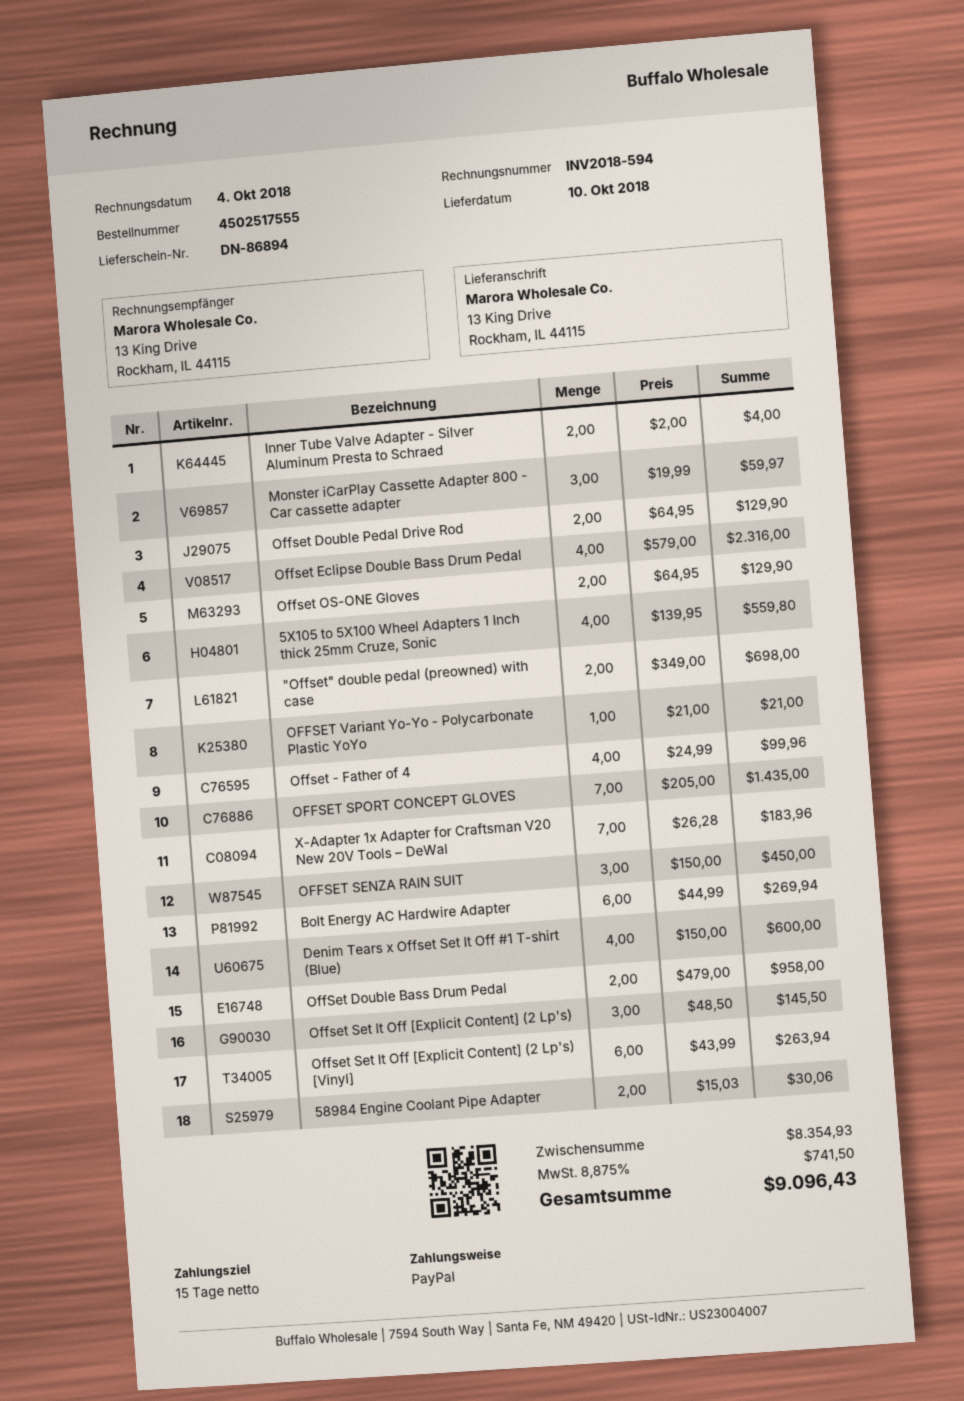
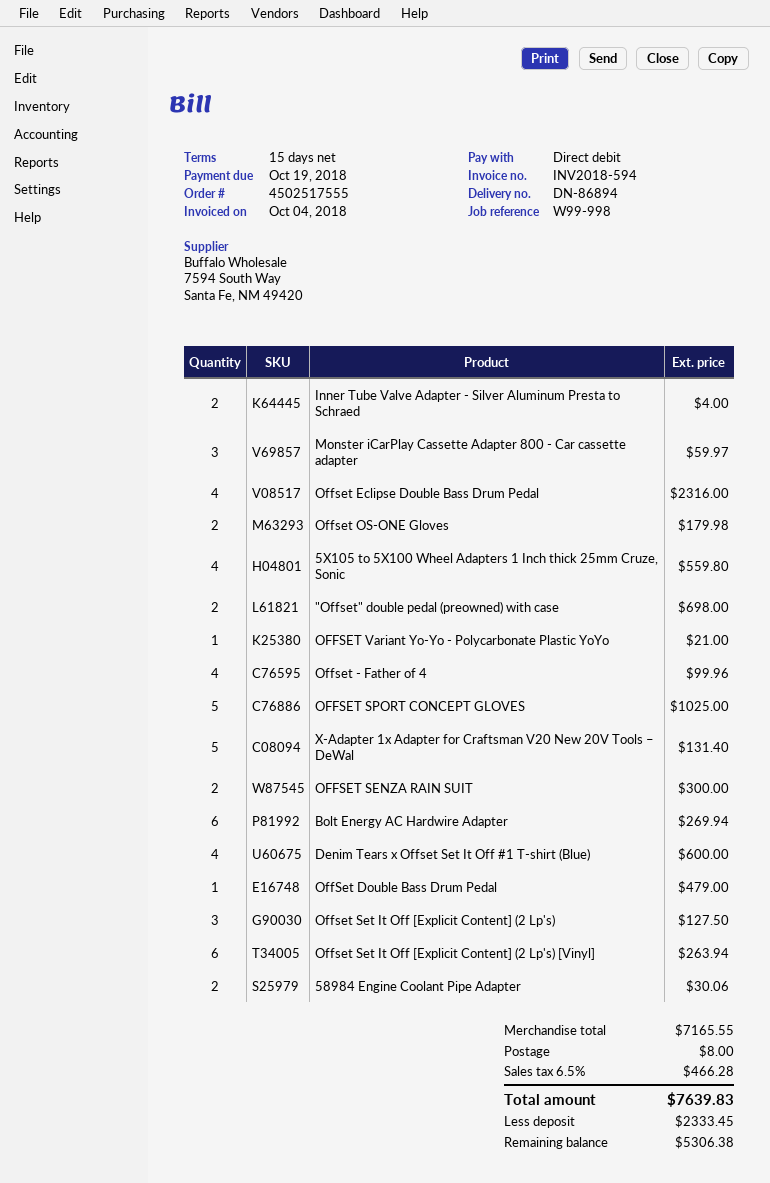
payment method: PayPal -> direct debit
Offset Double Pedal Drive Rod: 2 for 129.90 -> none
Offset OS-ONE Gloves: 2 for 129.90 -> 2 for 179.98
OFFSET SPORT CONCEPT GLOVES: 7 for 1435.00 -> 5 for 1025.00
X-Adapter 1x Adapter for Craftsman V20 New 20V Tools – DeWal: 7 for 183.96 -> 5 for 131.40
OFFSET SENZA RAIN SUIT: 3 for 450.00 -> 2 for 300.00
OffSet Double Bass Drum Pedal: 2 for 958.00 -> 1 for 479.00
Offset Set It Off [Explicit Content] (2 Lp's): 3 for 145.50 -> 3 for 127.50
subtotal: 8354.93 -> 7165.55
shipping: none -> 8.00
tax: 8.875% = 741.50 -> 6.5% = 466.28
total: 9096.43 -> 7639.83

